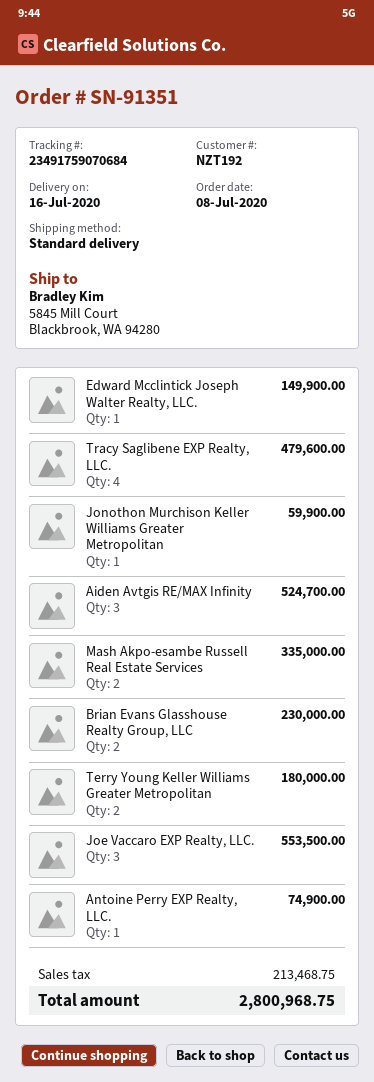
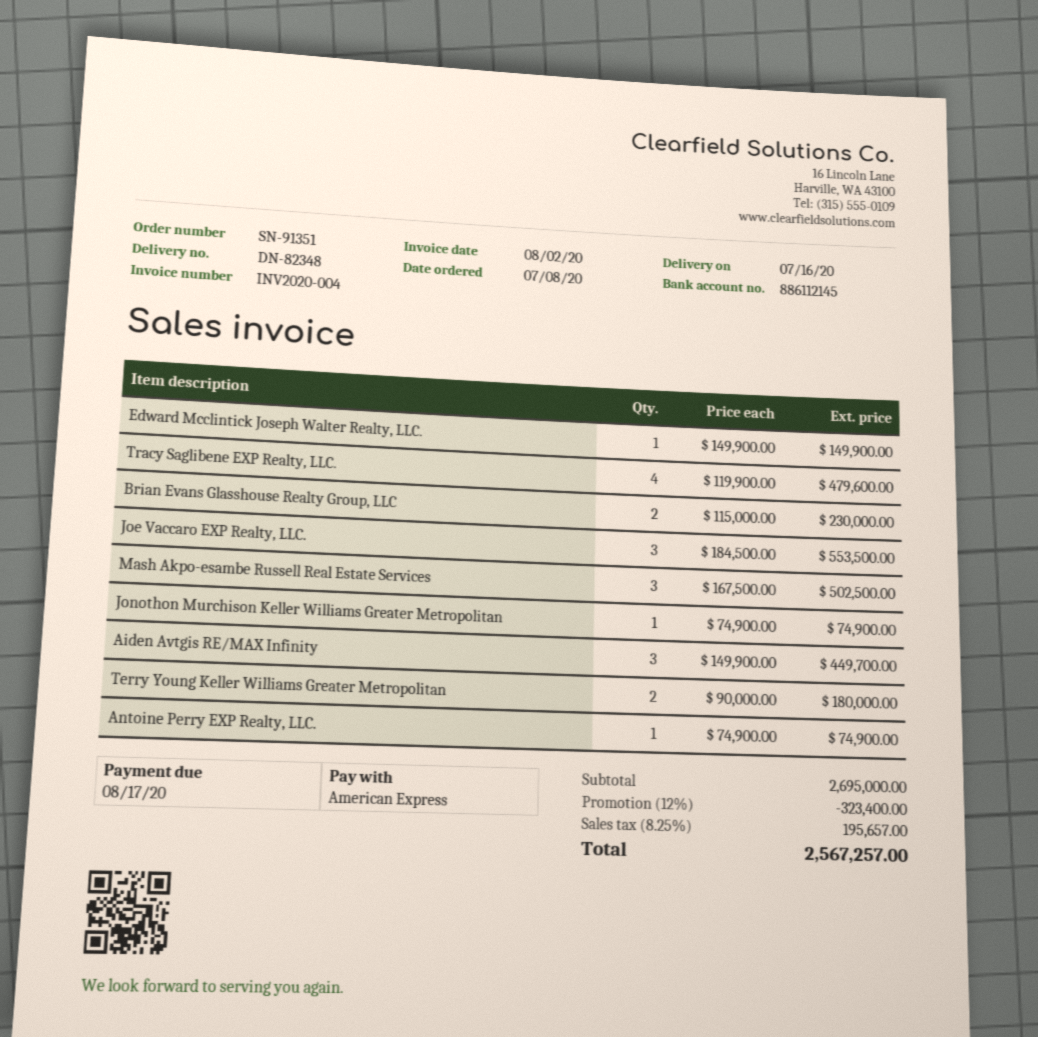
Jonothon Murchison Keller Williams Greater Metropolitan: 1 for 59900.00 -> 1 for 74900.00
Aiden Avtgis RE/MAX Infinity: 3 for 524700.00 -> 3 for 449700.00
Mash Akpo-esambe Russell Real Estate Services: 2 for 335000.00 -> 3 for 502500.00
discount: none -> 12% = 323400.00
tax: 213468.75 -> 195657.00
total: 2800968.75 -> 2567257.00

